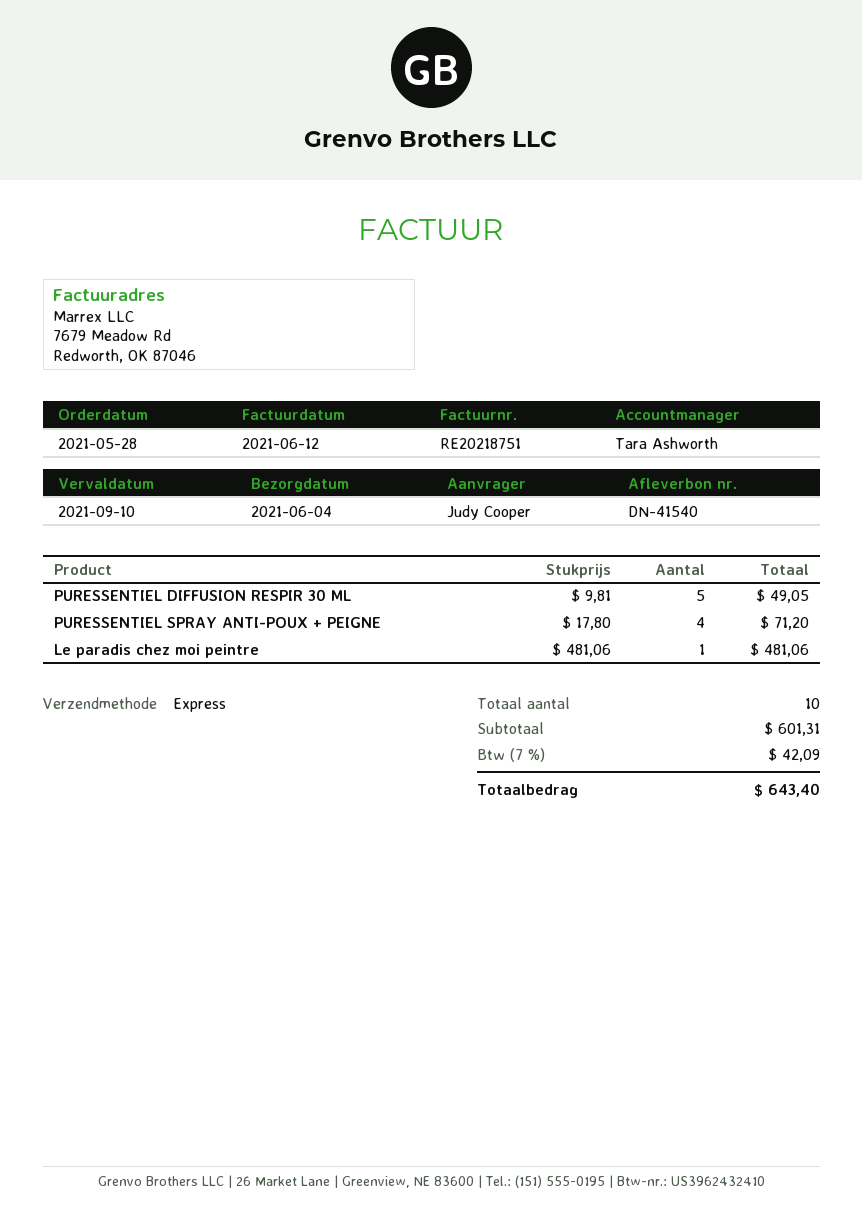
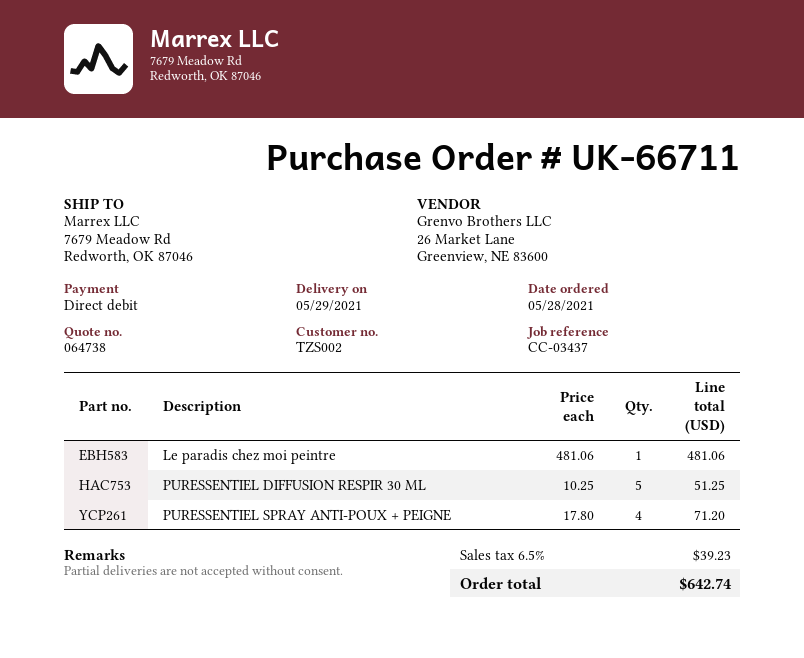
delivery date: 2021-06-04 -> 2021-05-29
PURESSENTIEL DIFFUSION RESPIR 30 ML: 5 x 9.81 = 49.05 -> 5 x 10.25 = 51.25
tax: 7% = 42.09 -> 6.5% = 39.23
total: 643.40 -> 642.74

